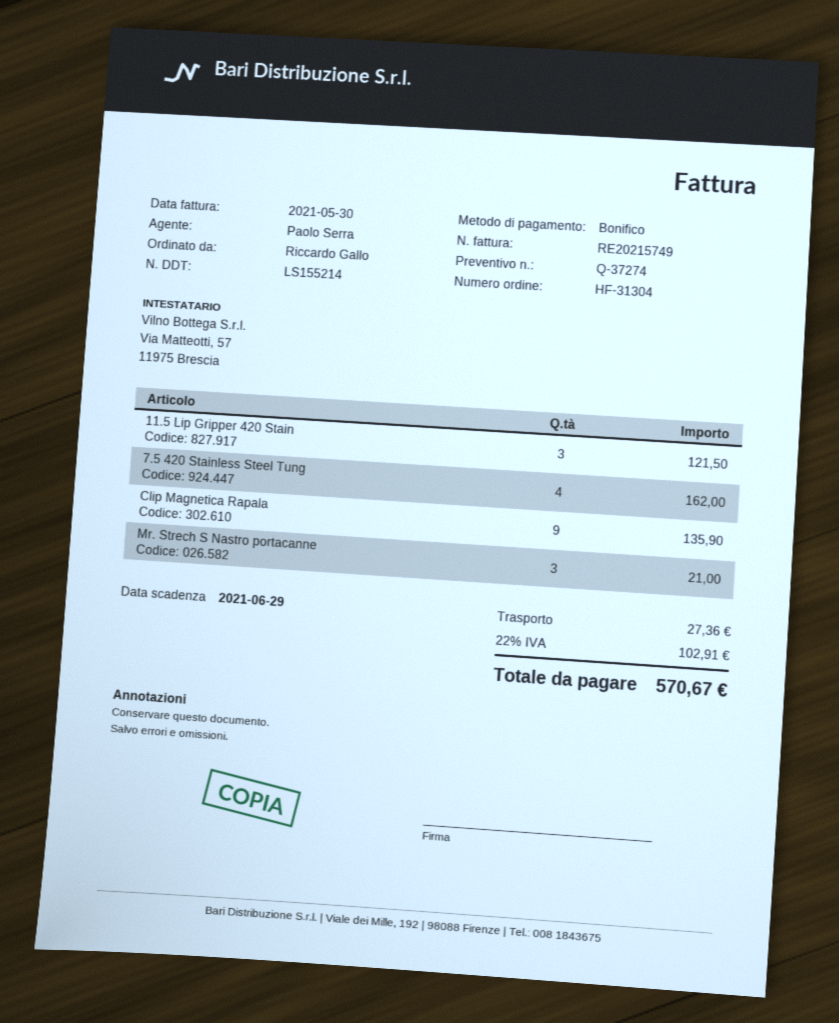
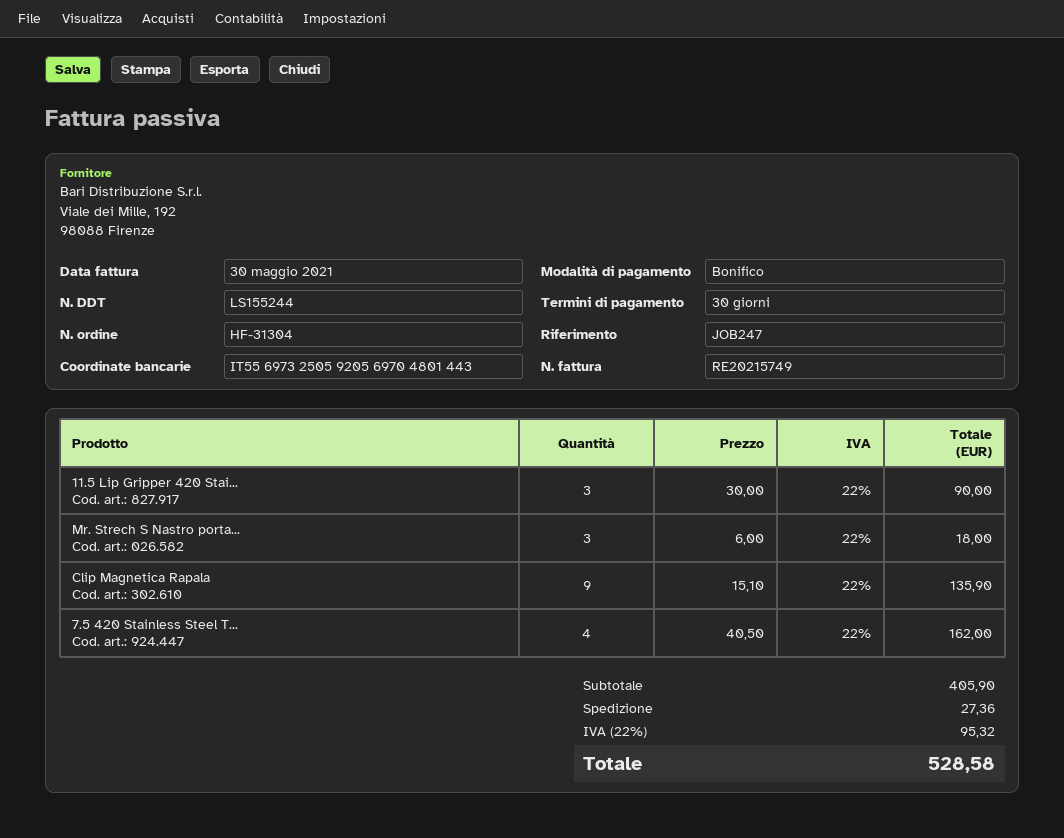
delivery note number: LS155214 -> LS155244
11.5 Lip Gripper 420 Stain: 3 for 121.50 -> 3 for 90.00
Mr. Strech S Nastro portacanne: 3 for 21.00 -> 3 for 18.00
tax: 22% = 102.91 -> 22% = 95.32
total: 570.67 -> 528.58

